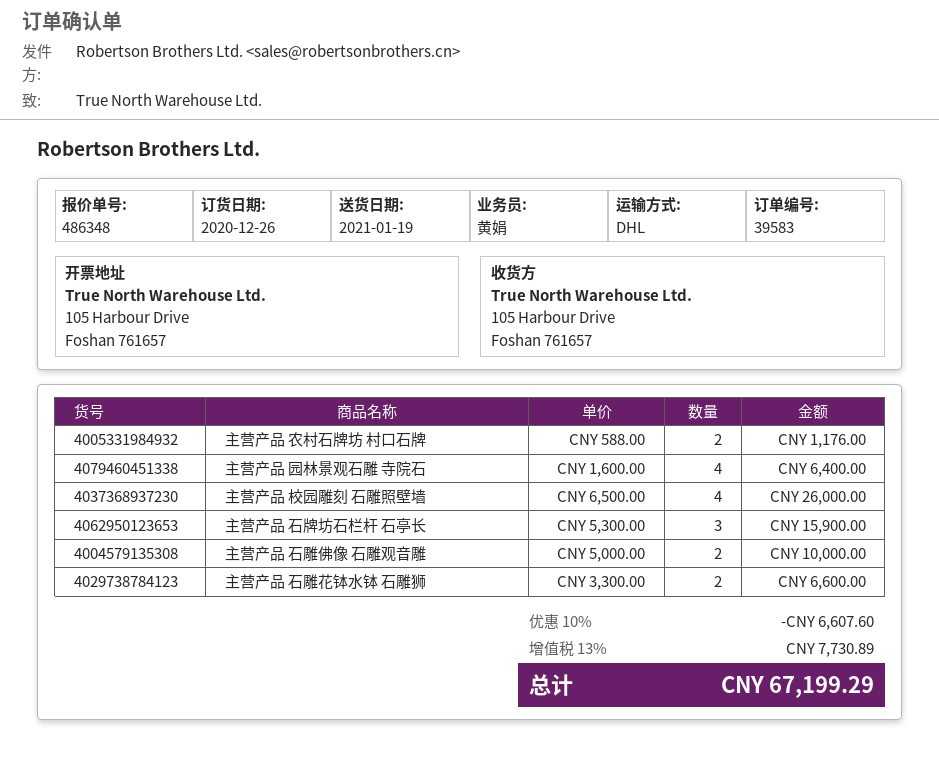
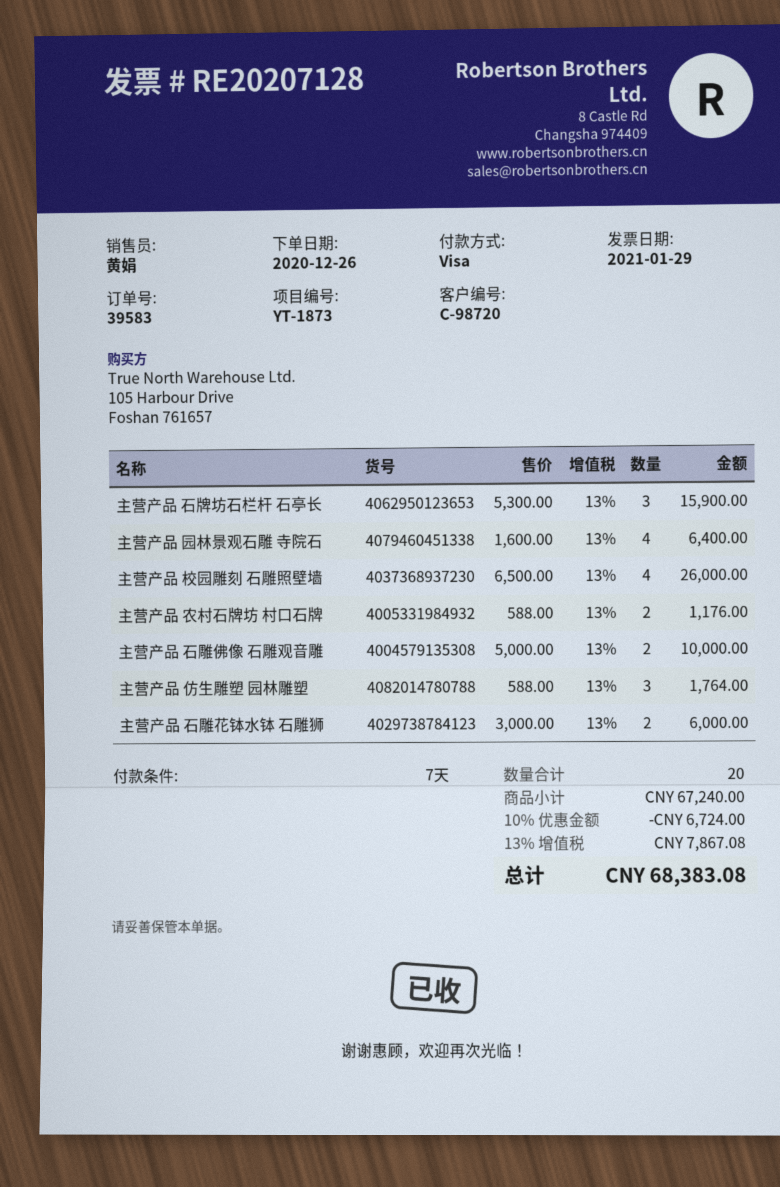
主营产品 石雕花钵水钵 石雕狮: 2 x 3300.00 = 6600.00 -> 2 x 3000.00 = 6000.00
主营产品 仿生雕塑 园林雕塑: none -> 3 x 588.00 = 1764.00
discount: 10% = 6607.60 -> 10% = 6724.00
tax: 13% = 7730.89 -> 13% = 7867.08
total: 67199.29 -> 68383.08

